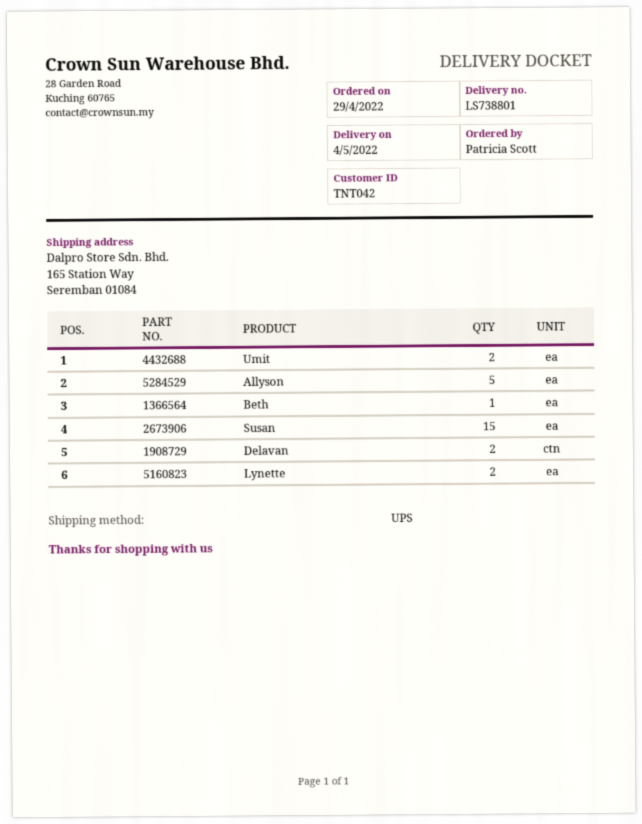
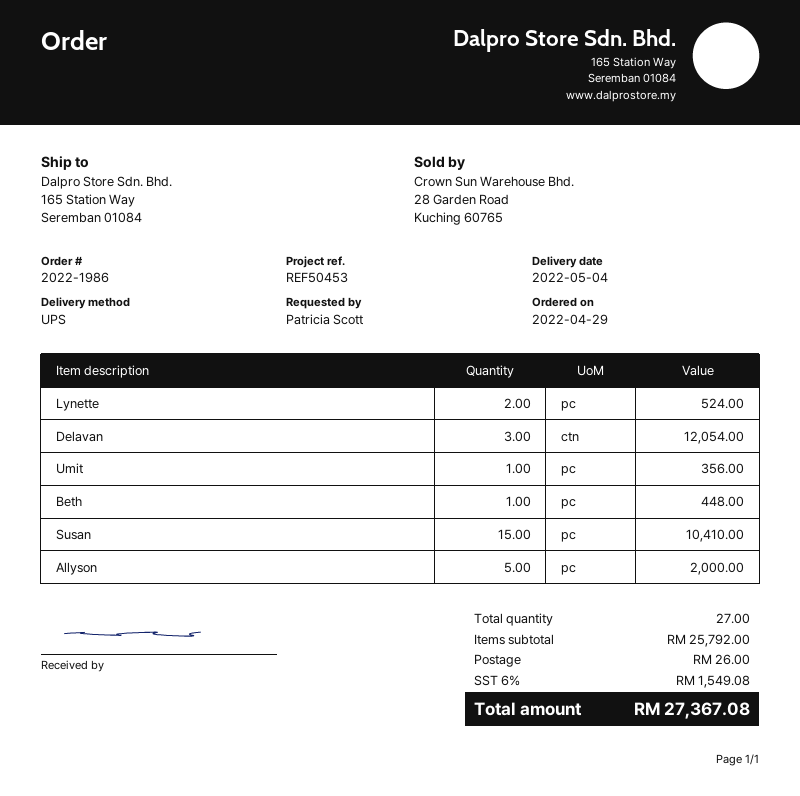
Umit: 2 -> 1
Delavan: 2 -> 3

